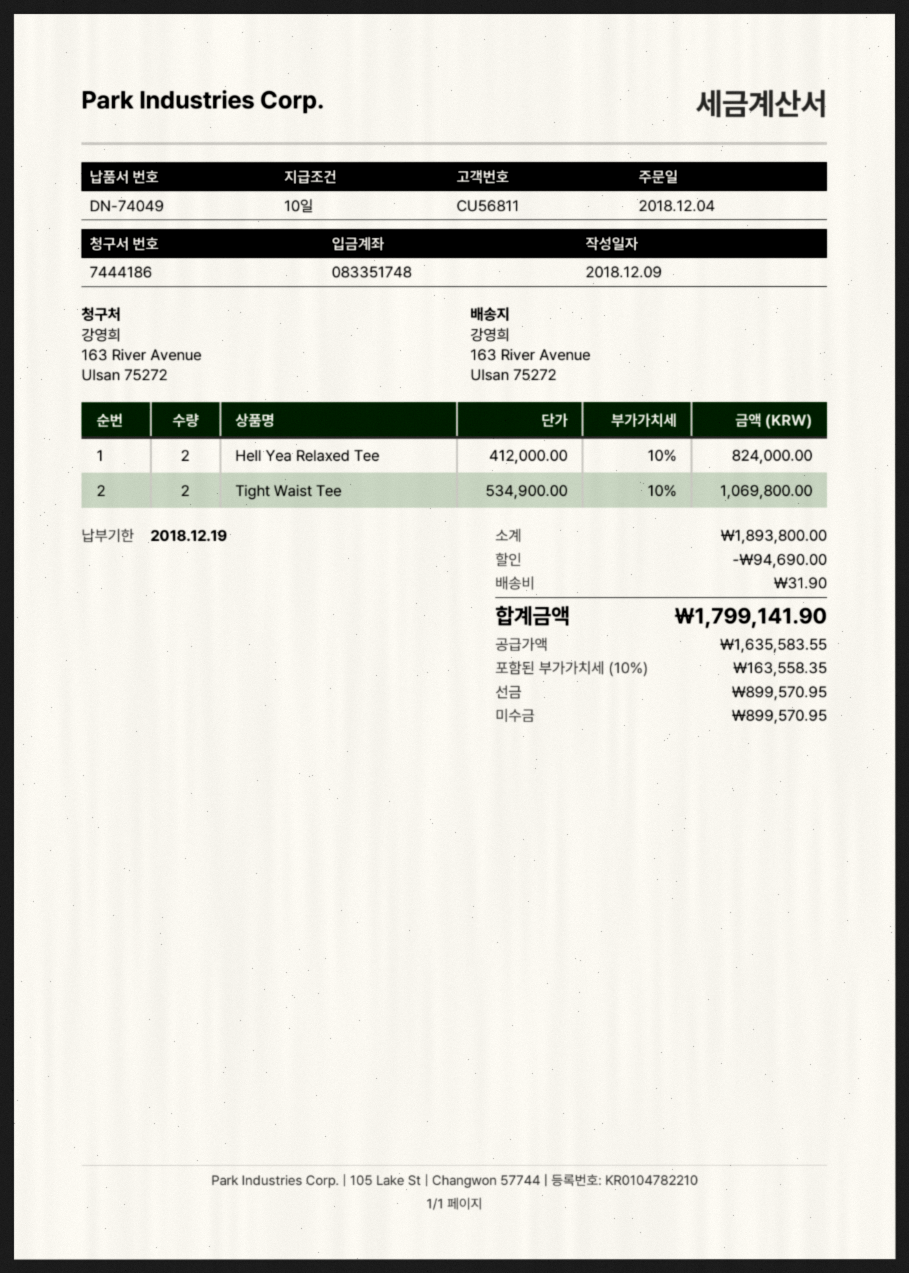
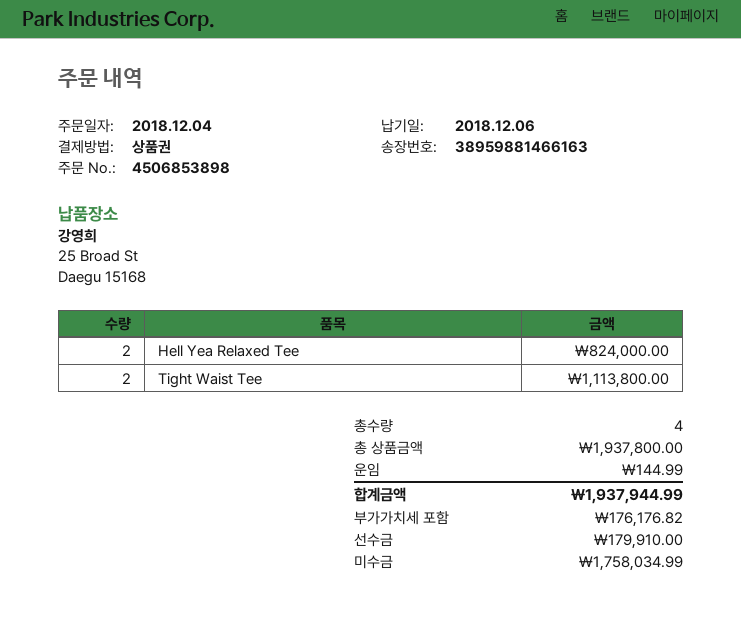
ship to: 163 River Avenue, Ulsan 75272 -> 25 Broad St, Daegu 15168
Tight Waist Tee: 2 for 1069800.00 -> 2 for 1113800.00
subtotal: 1893800.00 -> 1937800.00
discount: 94690.00 -> none
shipping: 31.90 -> 144.99
tax: 163558.35 -> 176176.82
total: 1799141.90 -> 1937944.99
deposit: 899570.95 -> 179910.00
balance: 899570.95 -> 1758034.99

